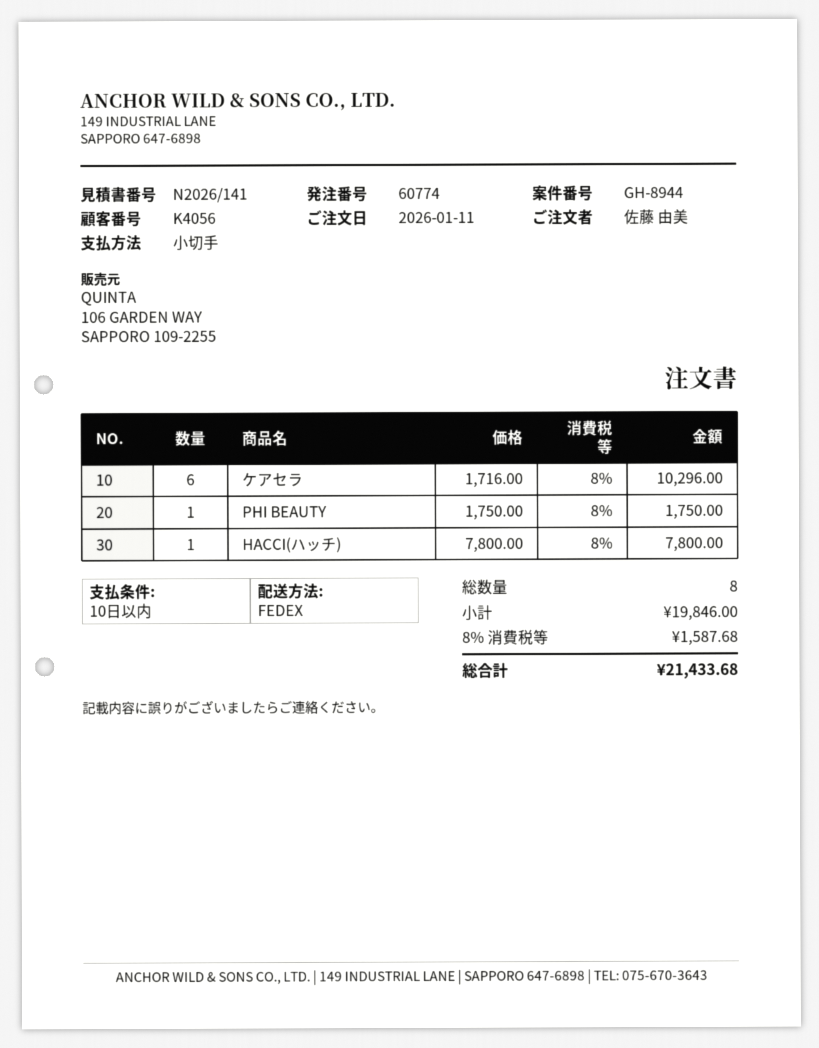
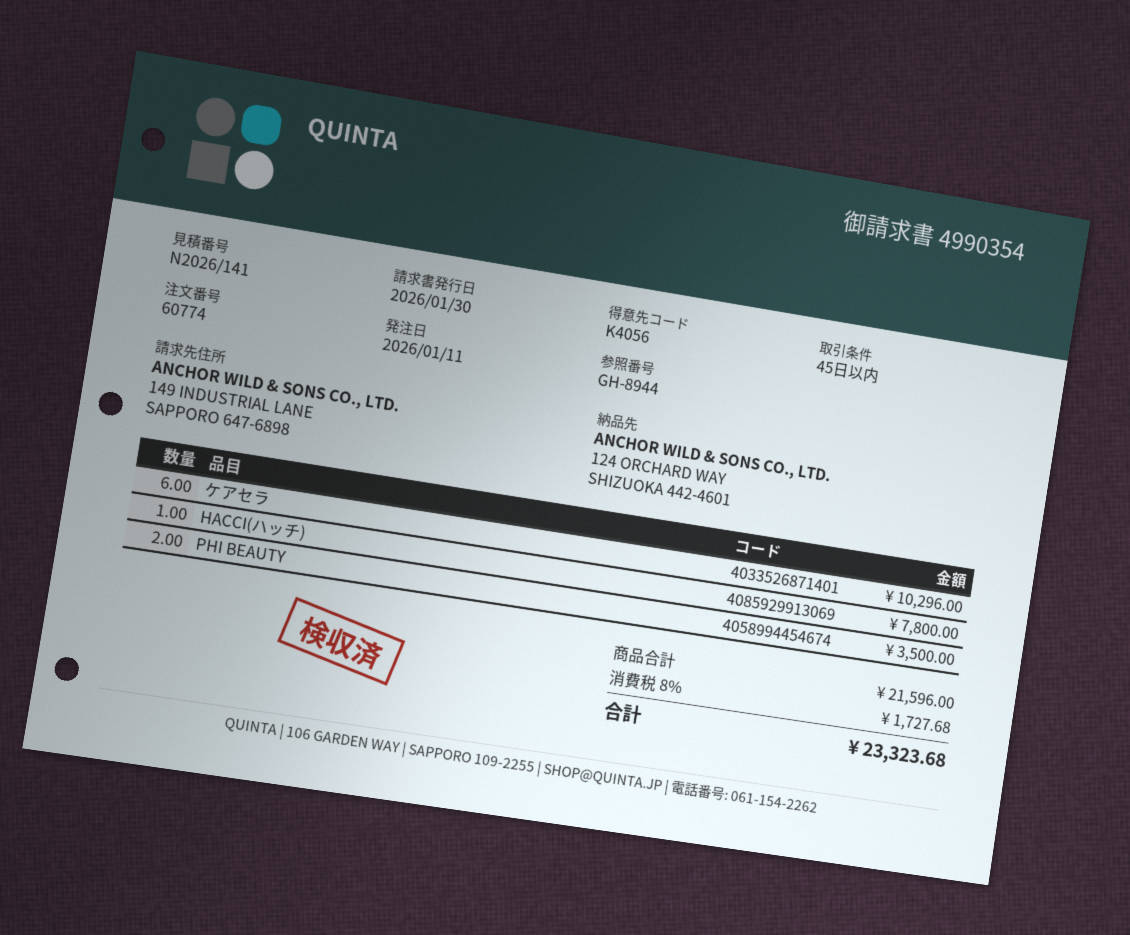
payment terms: 10 days -> 45 days
PHI BEAUTY: 1 for 1750.00 -> 2 for 3500.00
subtotal: 19846.00 -> 21596.00
tax: 8% = 1587.68 -> 8% = 1727.68
total: 21433.68 -> 23323.68

